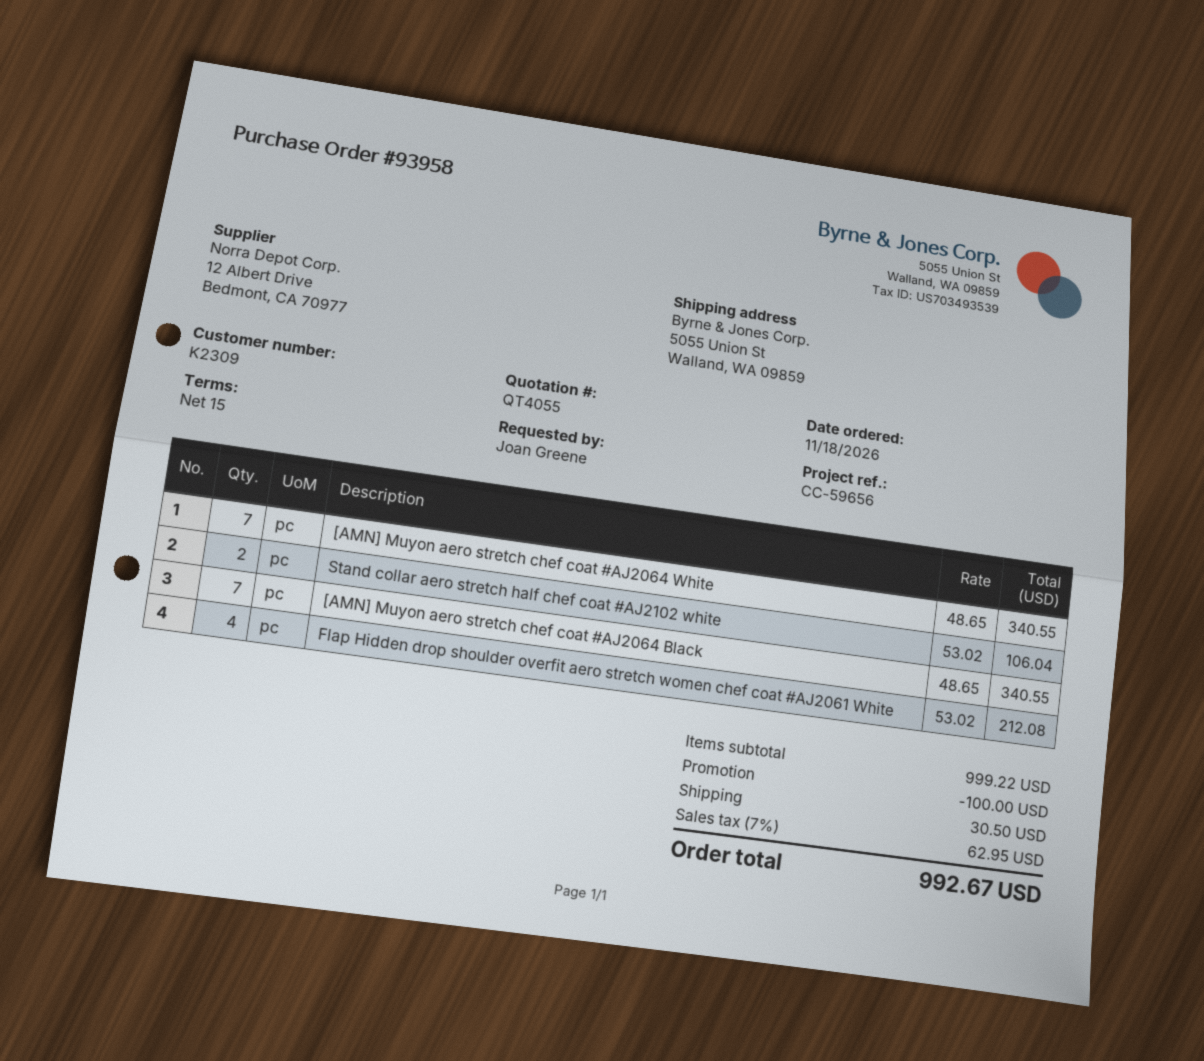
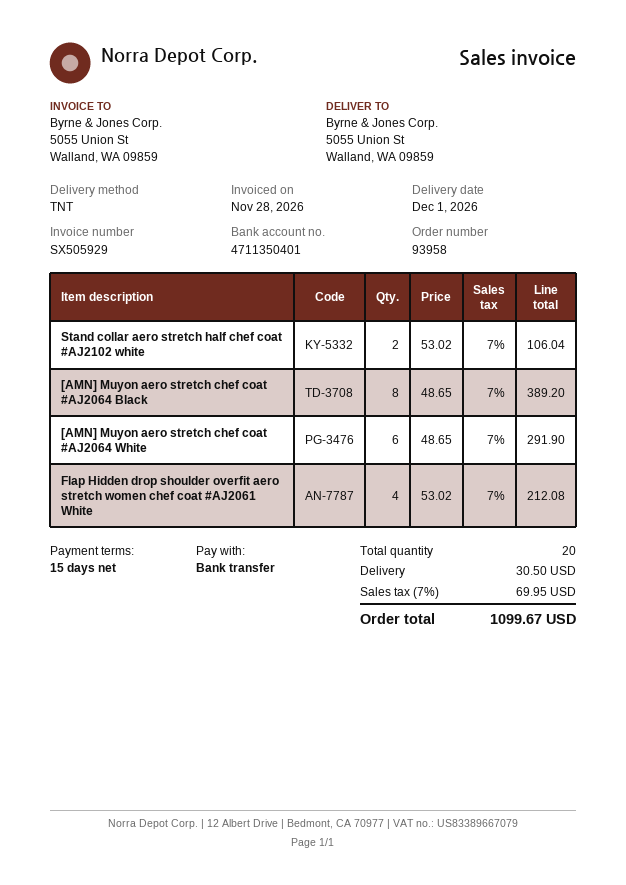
[AMN] Muyon aero stretch chef coat #AJ2064 White: 7 x 48.65 = 340.55 -> 6 x 48.65 = 291.90
[AMN] Muyon aero stretch chef coat #AJ2064 Black: 7 x 48.65 = 340.55 -> 8 x 48.65 = 389.20
discount: 100.00 -> none
tax: 7% = 62.95 -> 7% = 69.95
total: 992.67 -> 1099.67

